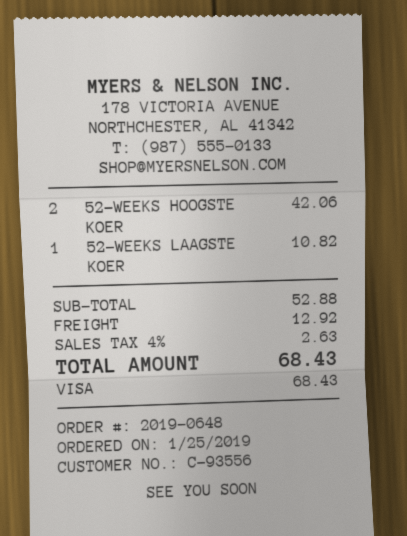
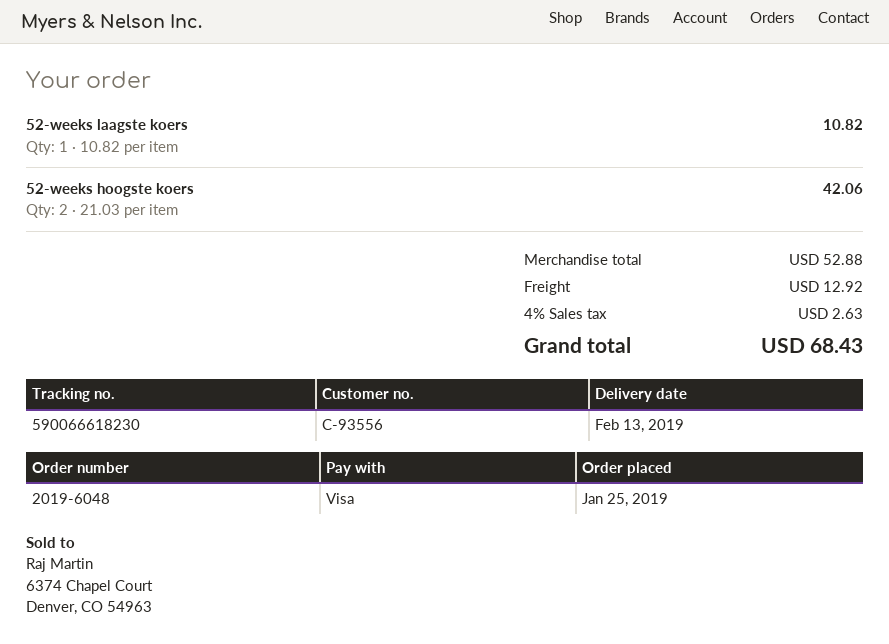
order number: 2019-0648 -> 2019-6048

